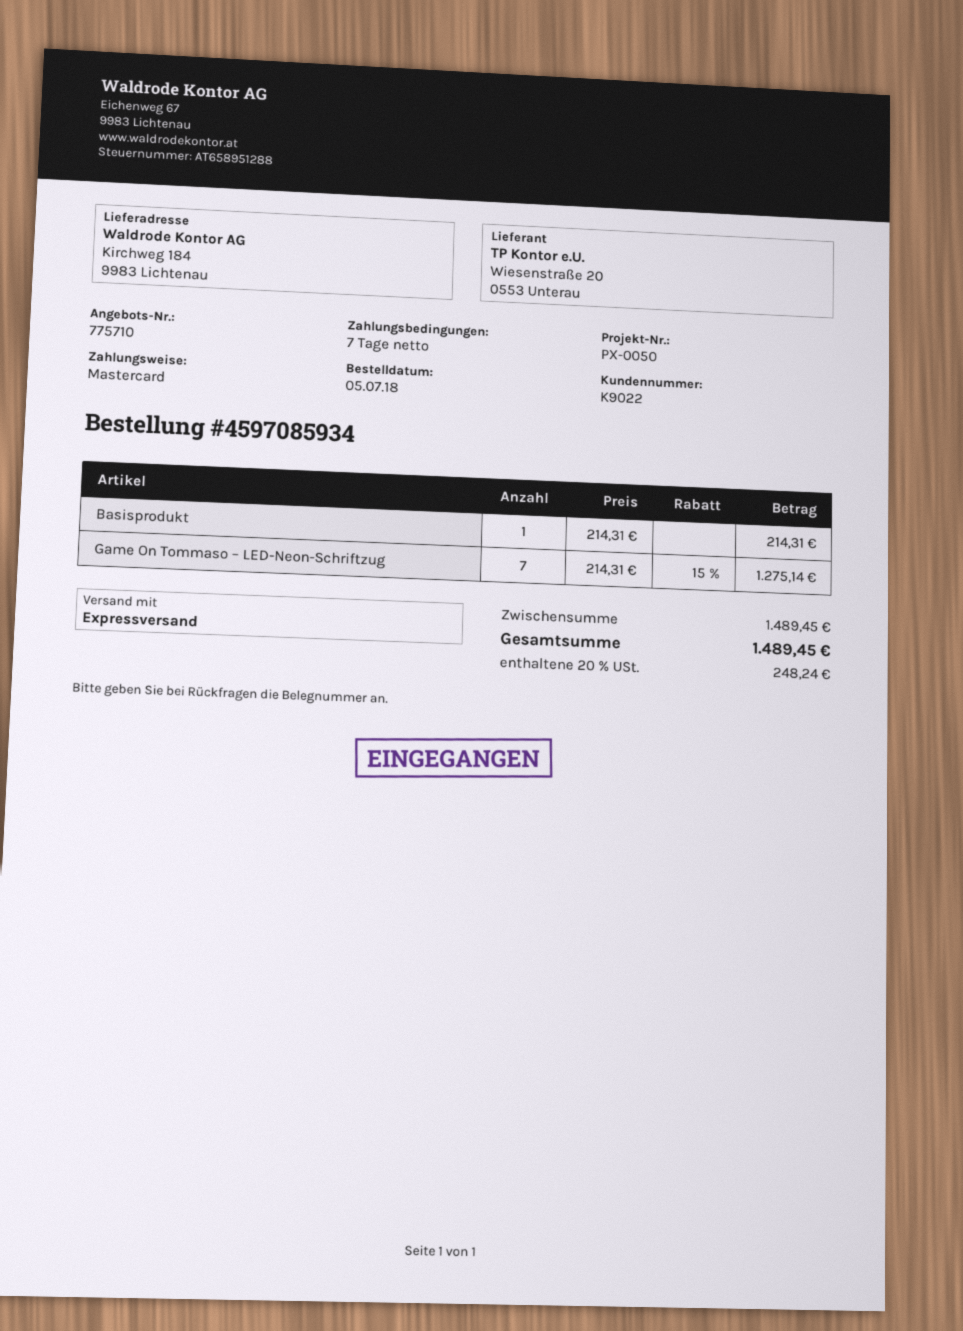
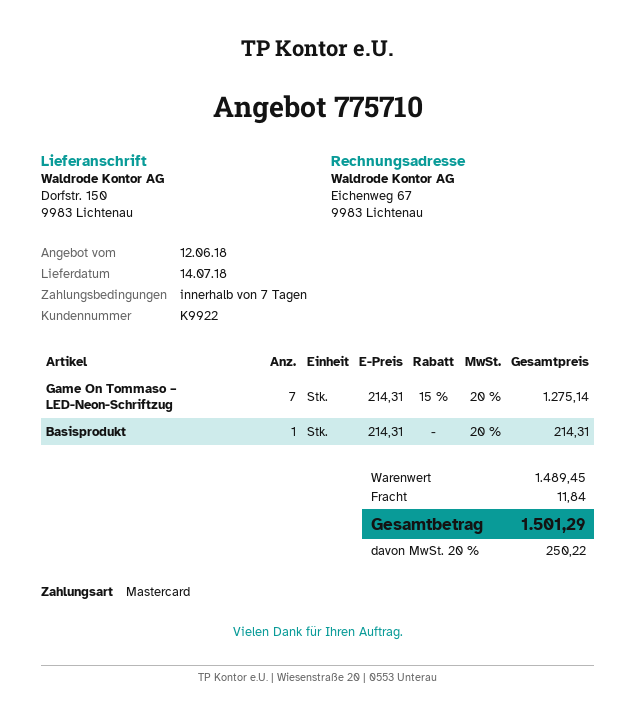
customer number: K9022 -> K9922
ship to: Kirchweg 184, 9983 Lichtenau -> Dorfstr. 150, 9983 Lichtenau
shipping: none -> 11.84
tax: 20% = 248.24 -> 20% = 250.22
total: 1489.45 -> 1501.29

